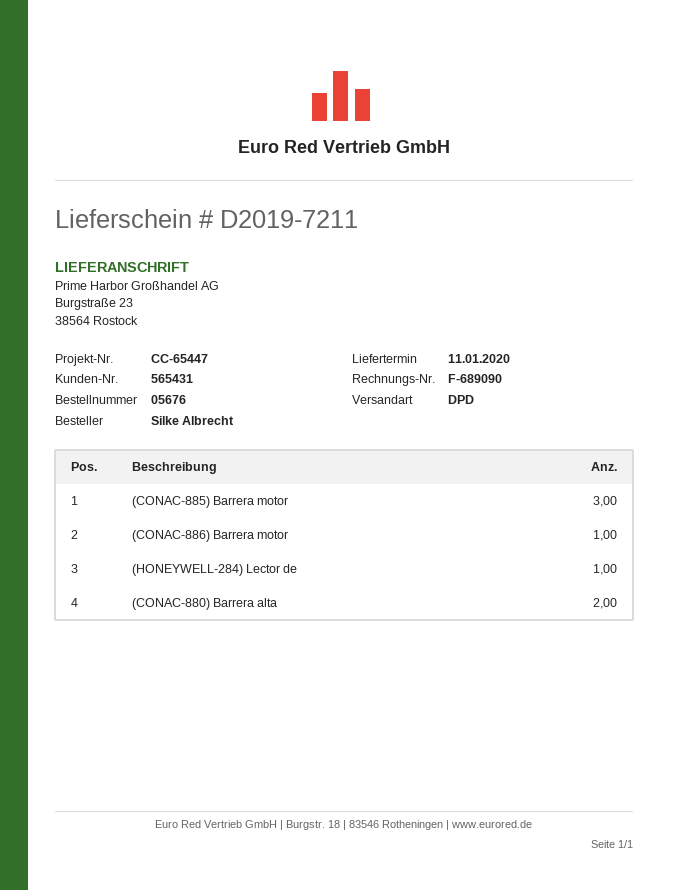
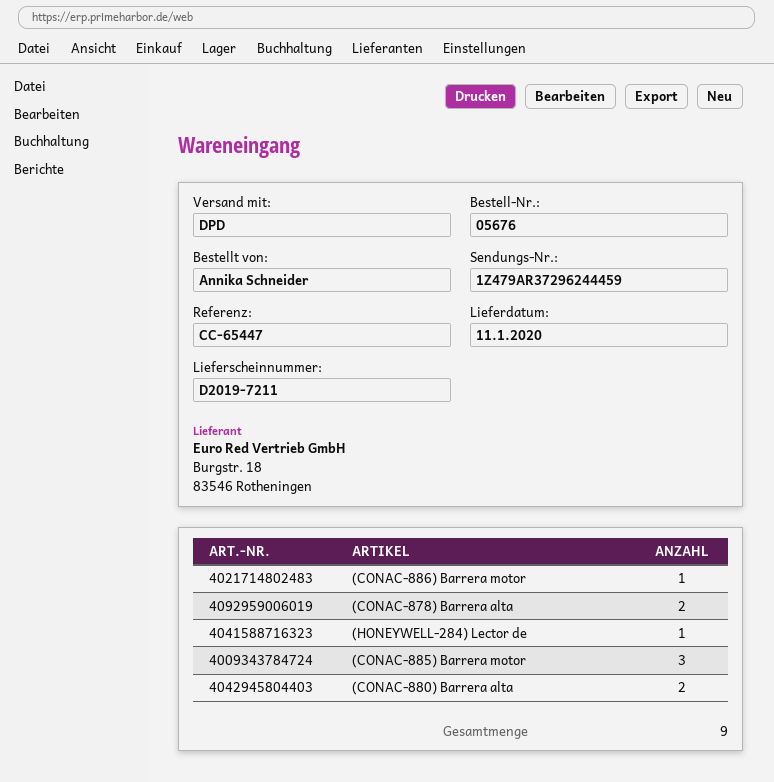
ordered by: Silke Albrecht -> Annika Schneider
(CONAC-878) Barrera alta: none -> 2

